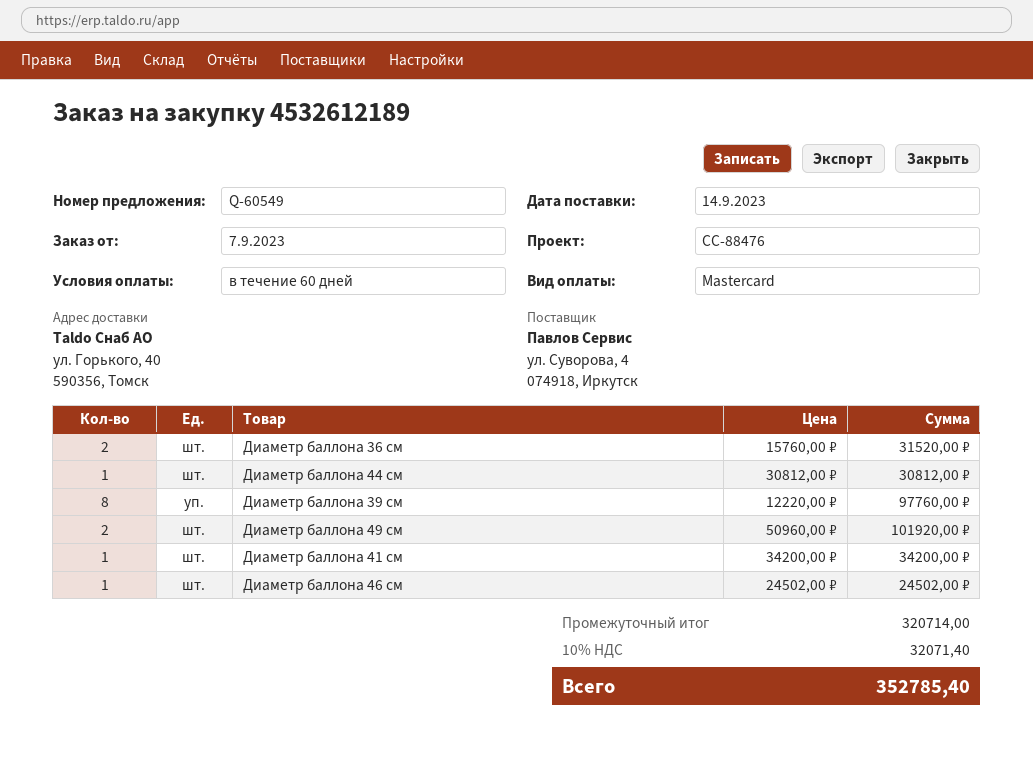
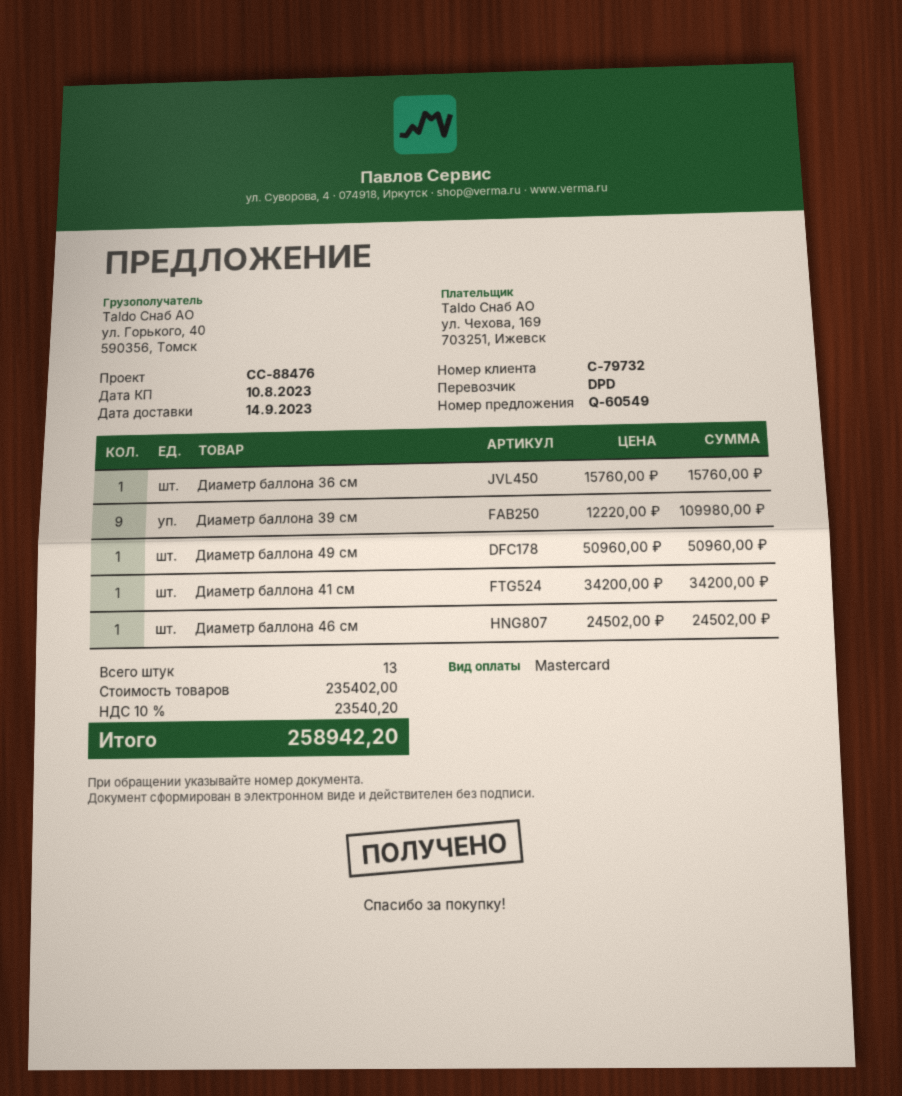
Диаметр баллона 36 см: 2 x 15760.00 = 31520.00 -> 1 x 15760.00 = 15760.00
Диаметр баллона 44 см: 1 x 30812.00 = 30812.00 -> none
Диаметр баллона 39 см: 8 x 12220.00 = 97760.00 -> 9 x 12220.00 = 109980.00
Диаметр баллона 49 см: 2 x 50960.00 = 101920.00 -> 1 x 50960.00 = 50960.00
subtotal: 320714.00 -> 235402.00
tax: 10% = 32071.40 -> 10% = 23540.20
total: 352785.40 -> 258942.20

